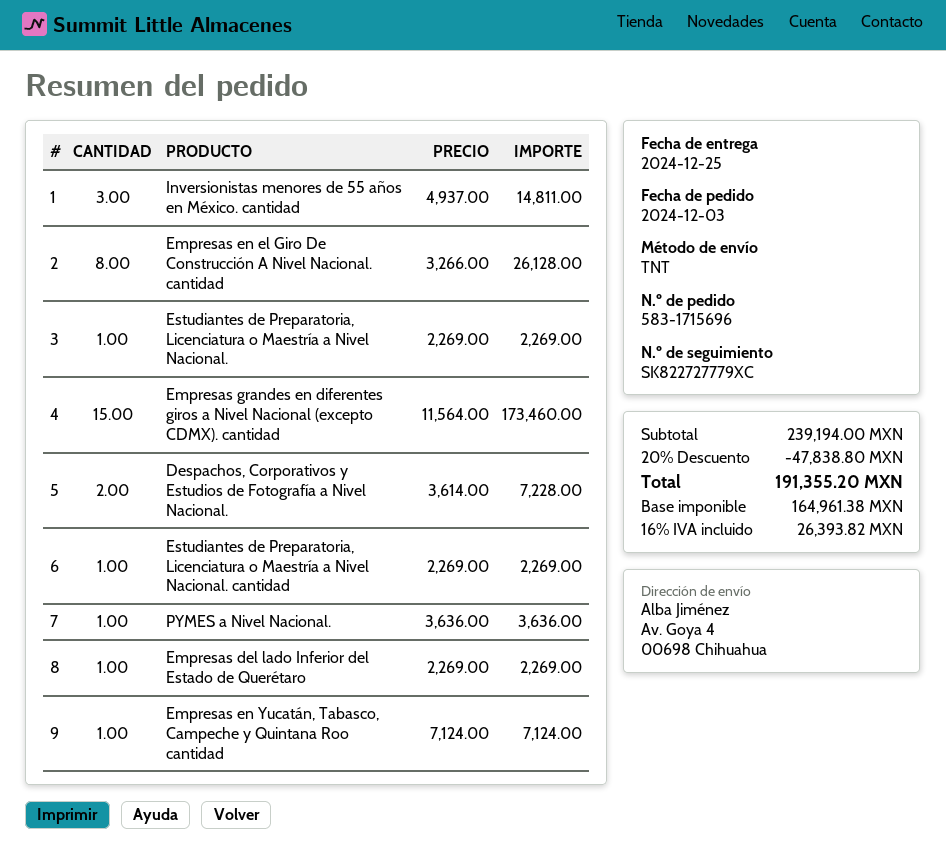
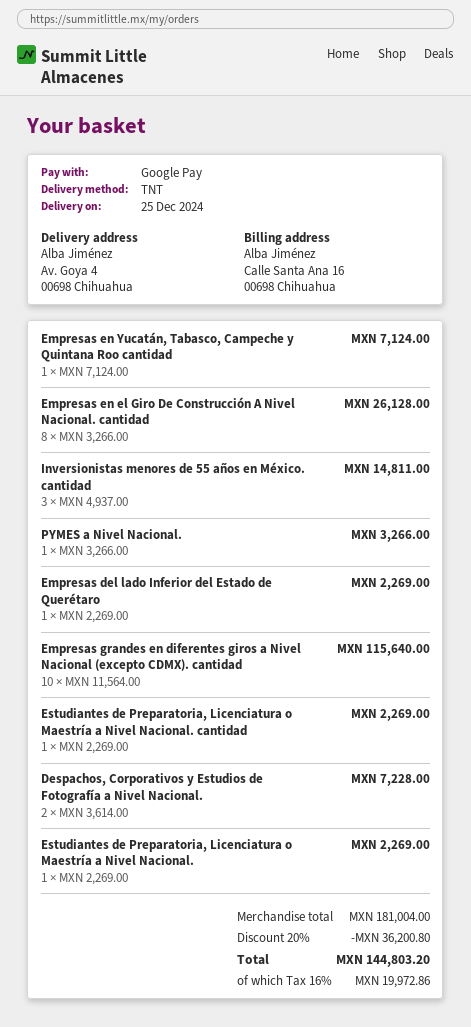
Empresas grandes en diferentes giros a Nivel Nacional (excepto CDMX). cantidad: 15 x 11564.00 = 173460.00 -> 10 x 11564.00 = 115640.00
PYMES a Nivel Nacional.: 1 x 3636.00 = 3636.00 -> 1 x 3266.00 = 3266.00
subtotal: 239194.00 -> 181004.00
discount: 20% = 47838.80 -> 20% = 36200.80
tax: 16% = 26393.82 -> 16% = 19972.86
total: 191355.20 -> 144803.20

